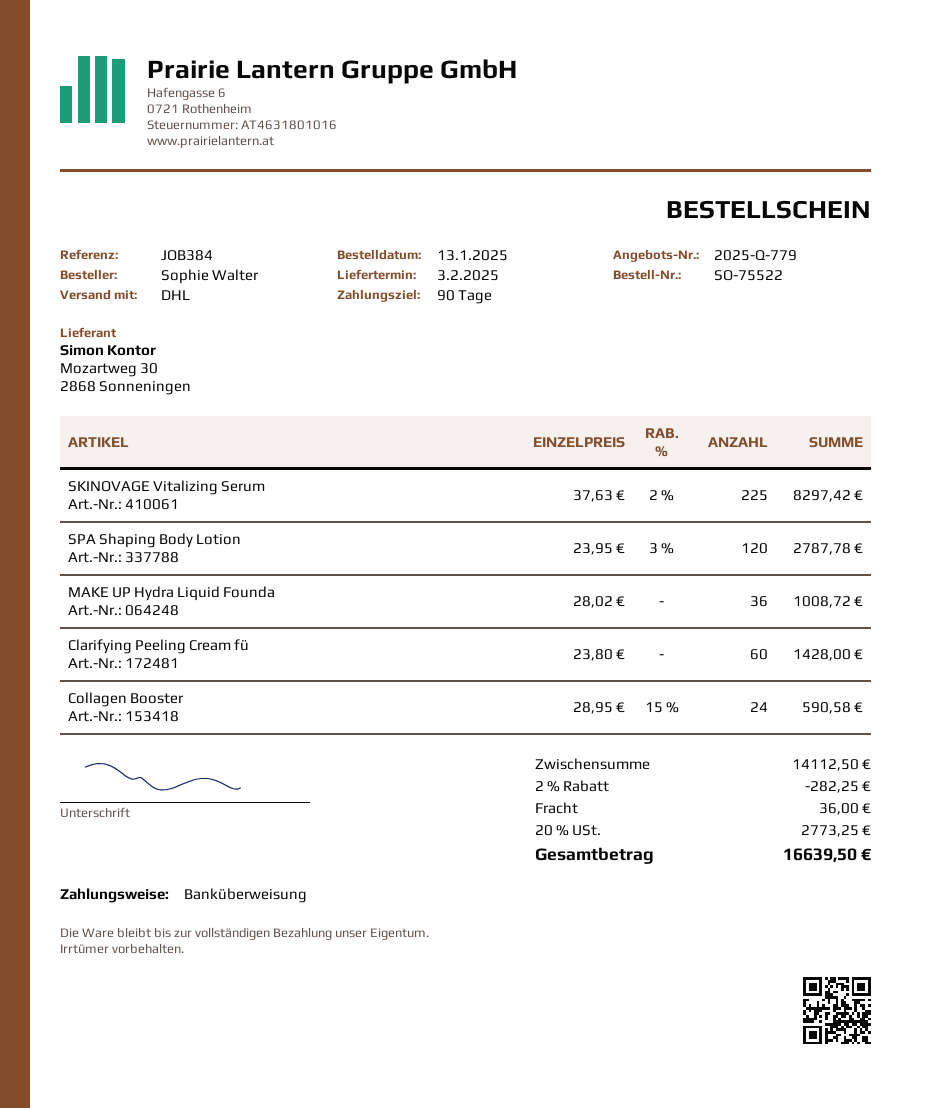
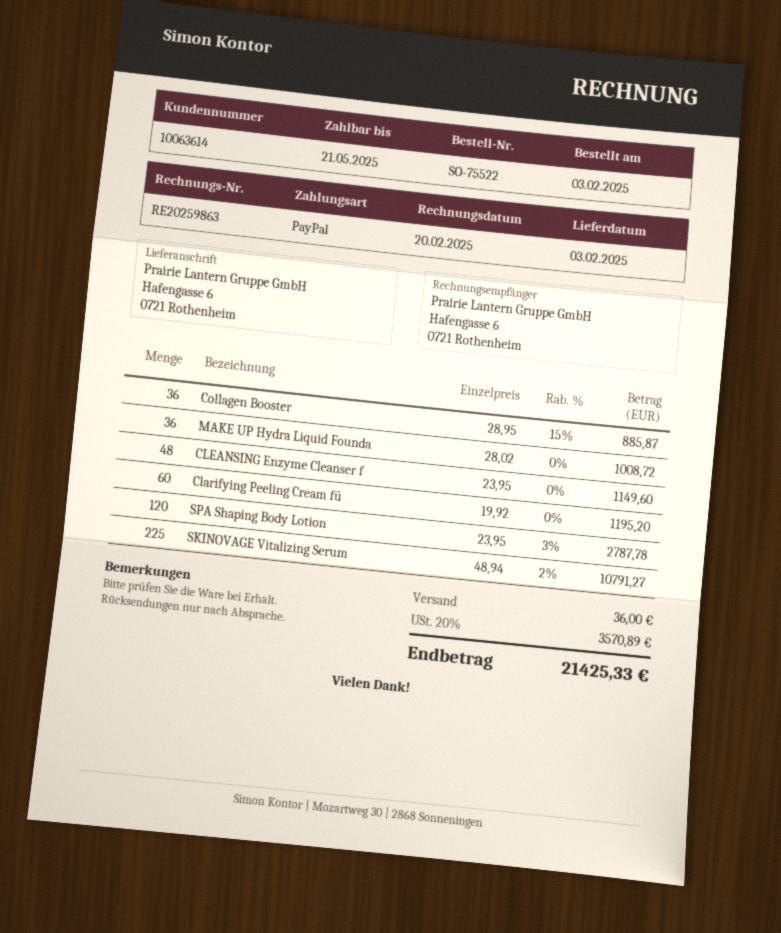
order date: 2025-01-13 -> 2025-02-03
payment method: bank transfer -> PayPal
SKINOVAGE Vitalizing Serum: 225 x 37.63 - 2% = 8297.42 -> 225 x 48.94 - 2% = 10791.27
Clarifying Peeling Cream fü: 60 x 23.80 = 1428.00 -> 60 x 19.92 = 1195.20
Collagen Booster: 24 x 28.95 - 15% = 590.58 -> 36 x 28.95 - 15% = 885.87
CLEANSING Enzyme Cleanser f: none -> 48 x 23.95 = 1149.60
discount: 2% = 282.25 -> none
tax: 20% = 2773.25 -> 20% = 3570.89
total: 16639.50 -> 21425.33

